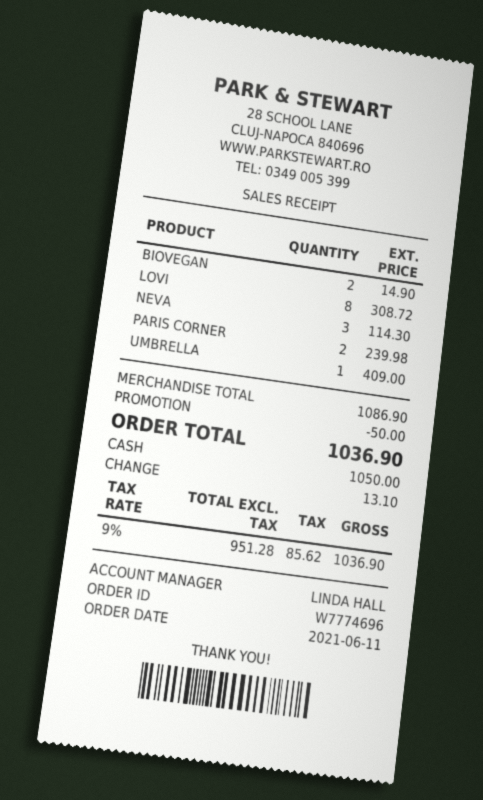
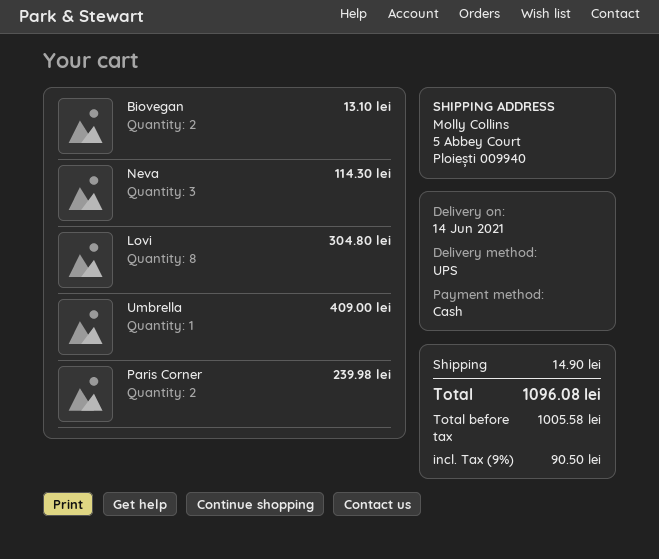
BIOVEGAN: 2 for 14.90 -> 2 for 13.10
LOVI: 8 for 308.72 -> 8 for 304.80
discount: 50.00 -> none
shipping: none -> 14.90
net: 951.28 -> 1005.58
tax: 9% = 85.62 -> 9% = 90.50
total: 1036.90 -> 1096.08

